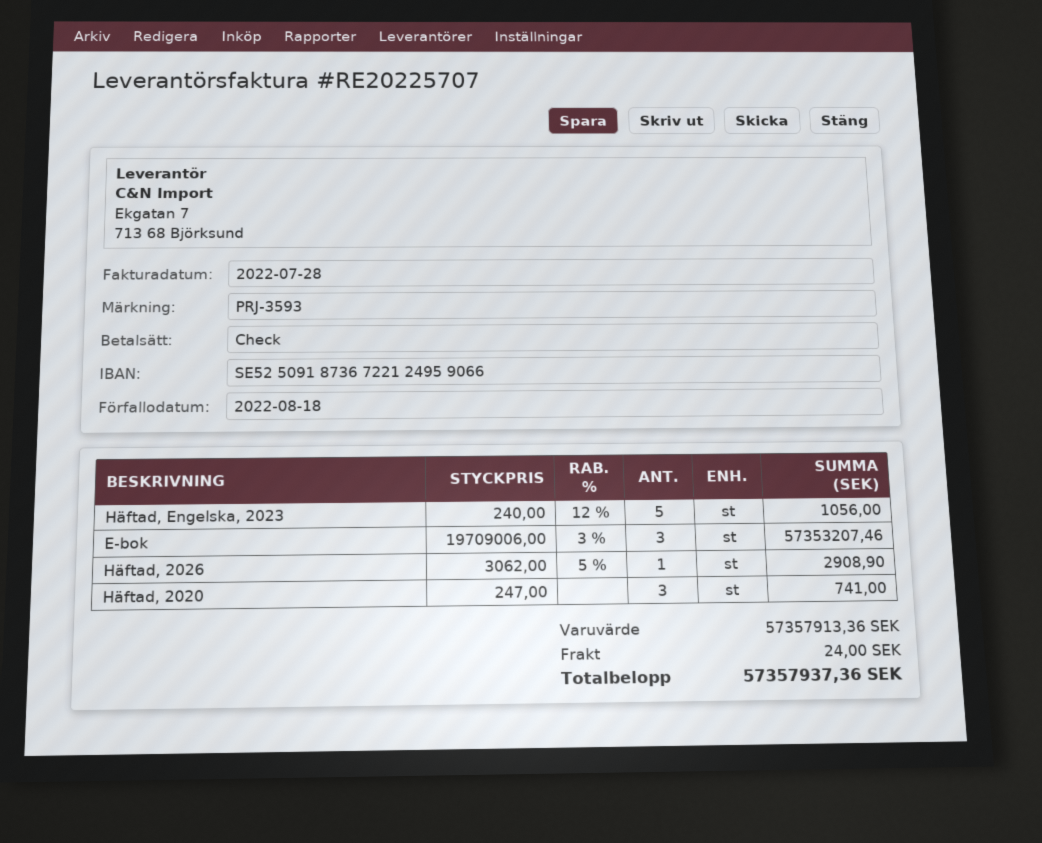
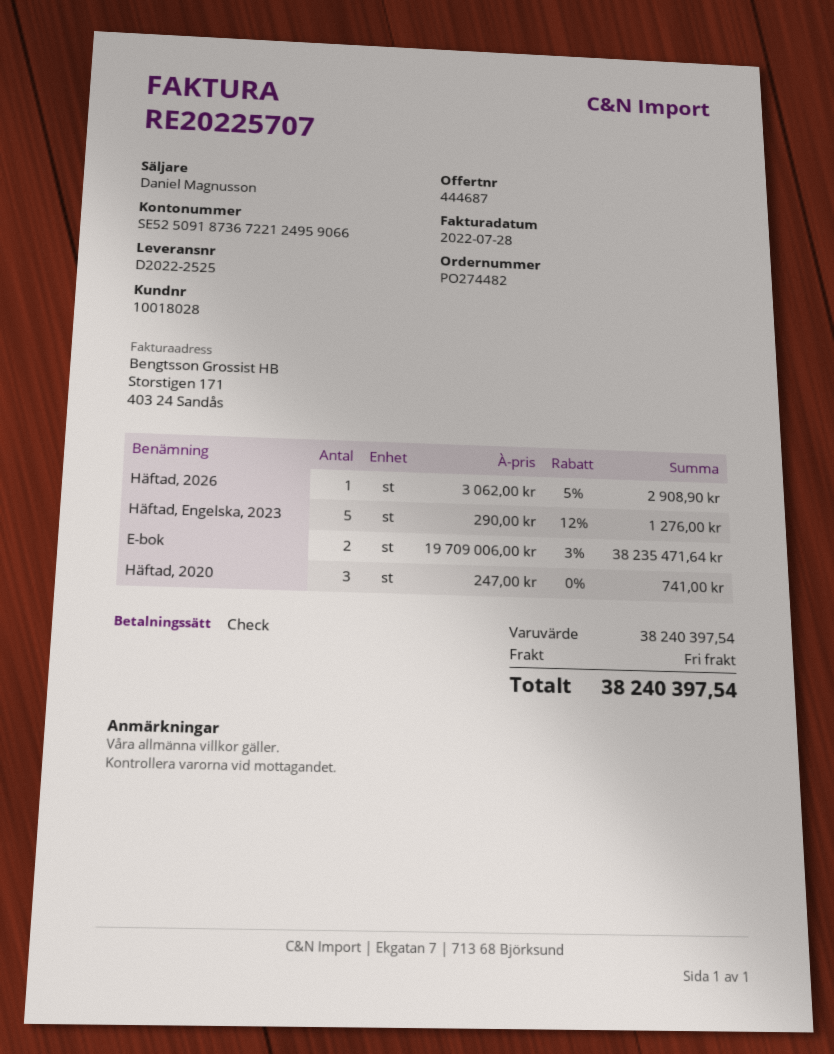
Häftad, Engelska, 2023: 5 x 240.00 - 12% = 1056.00 -> 5 x 290.00 - 12% = 1276.00
E-bok: 3 x 19709006.00 - 3% = 57353207.46 -> 2 x 19709006.00 - 3% = 38235471.64
subtotal: 57357913.36 -> 38240397.54
shipping: 24.00 -> 0.00
total: 57357937.36 -> 38240397.54

